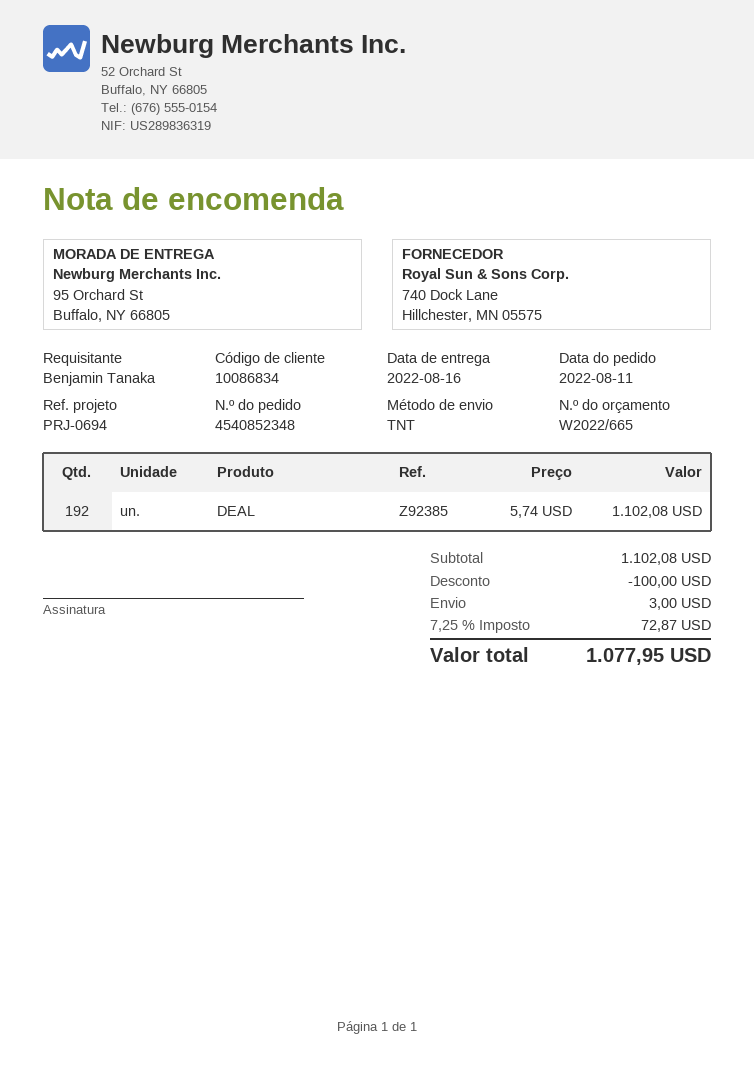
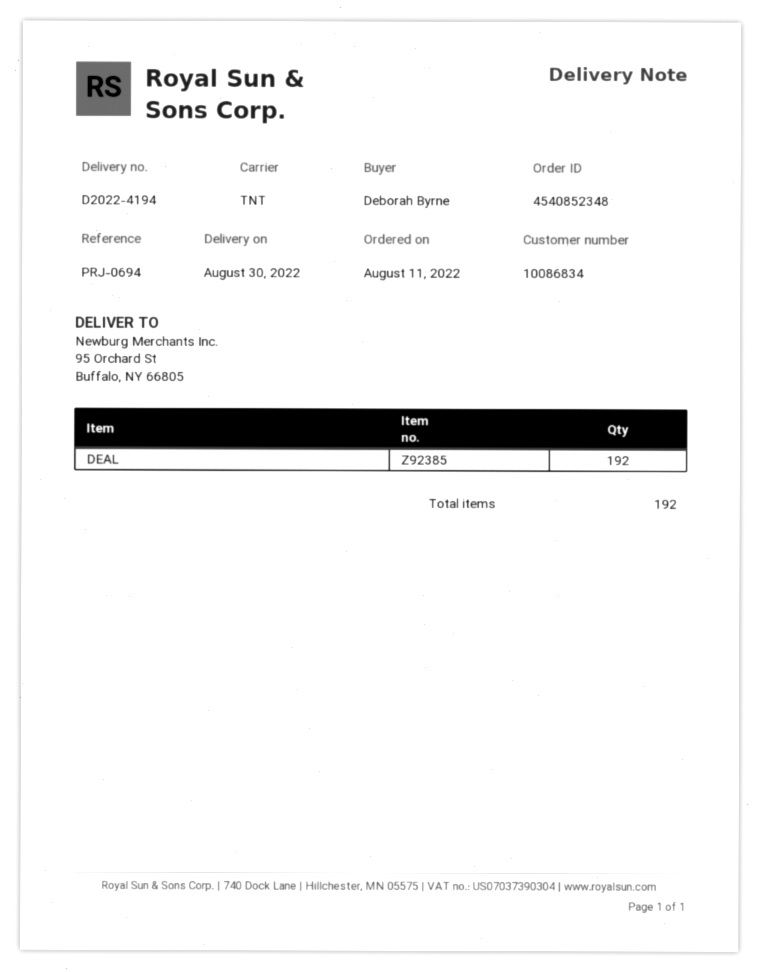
delivery date: 2022-08-16 -> 2022-08-30
ordered by: Benjamin Tanaka -> Deborah Byrne

